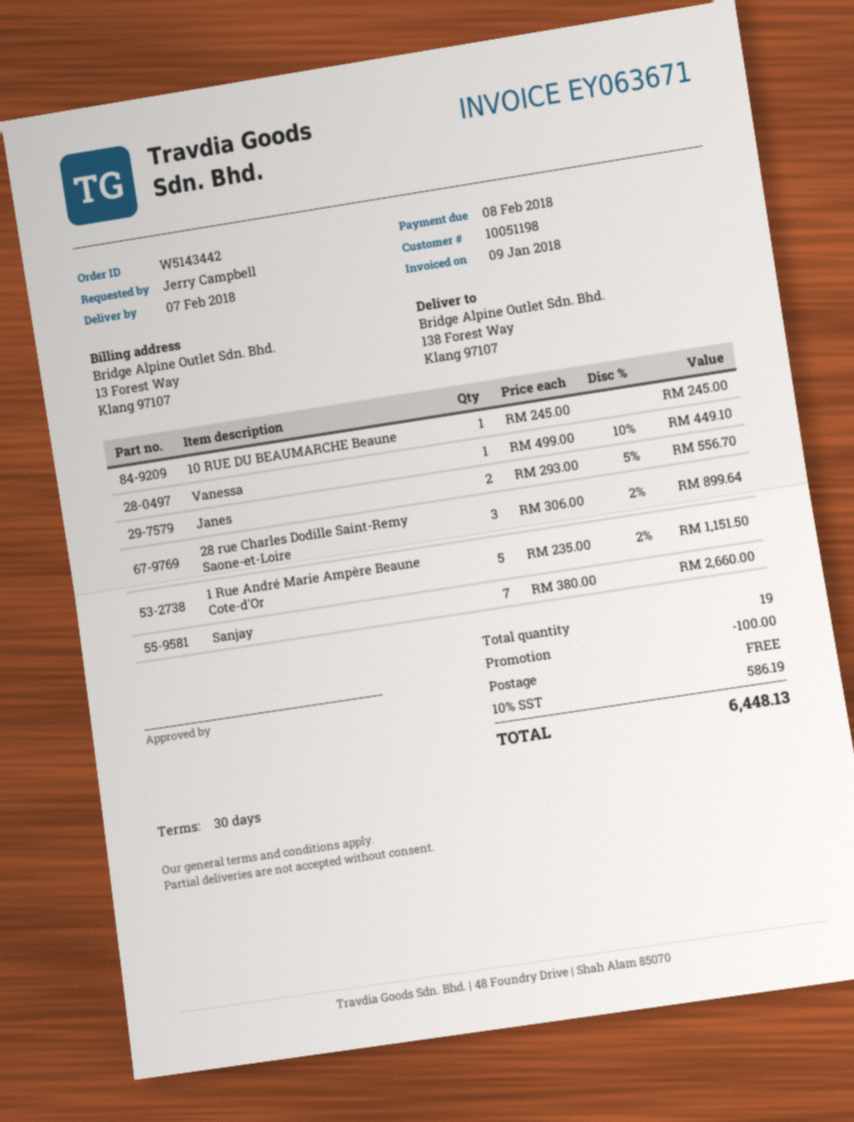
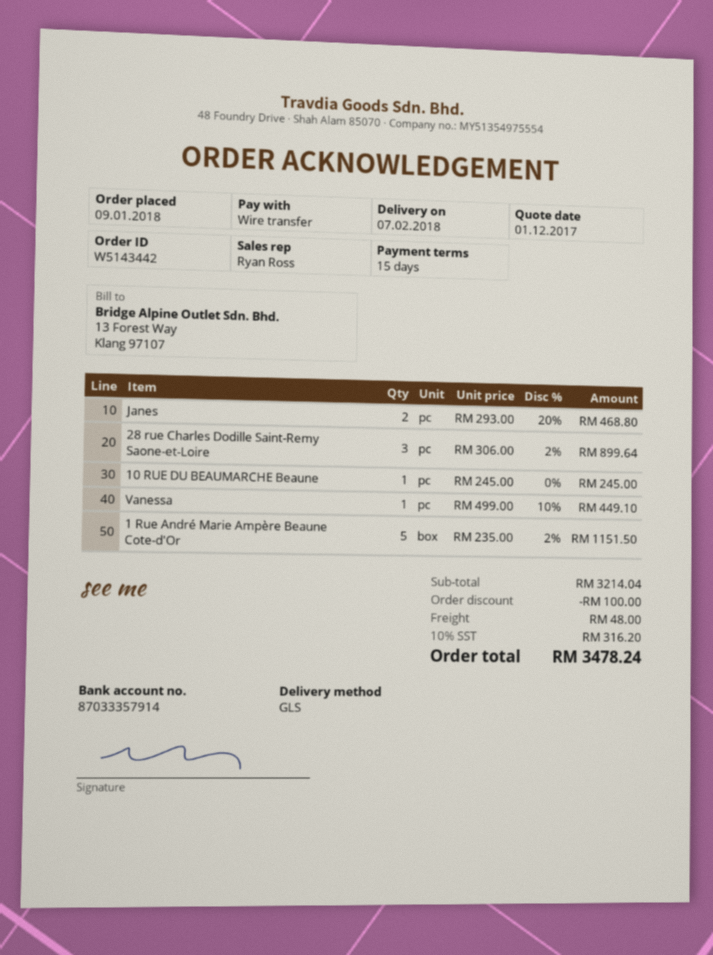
payment terms: 30 days -> 15 days
Janes: 2 x 293.00 - 5% = 556.70 -> 2 x 293.00 - 20% = 468.80
Sanjay: 7 x 380.00 = 2660.00 -> none
shipping: 0.00 -> 48.00
tax: 10% = 586.19 -> 10% = 316.20
total: 6448.13 -> 3478.24

